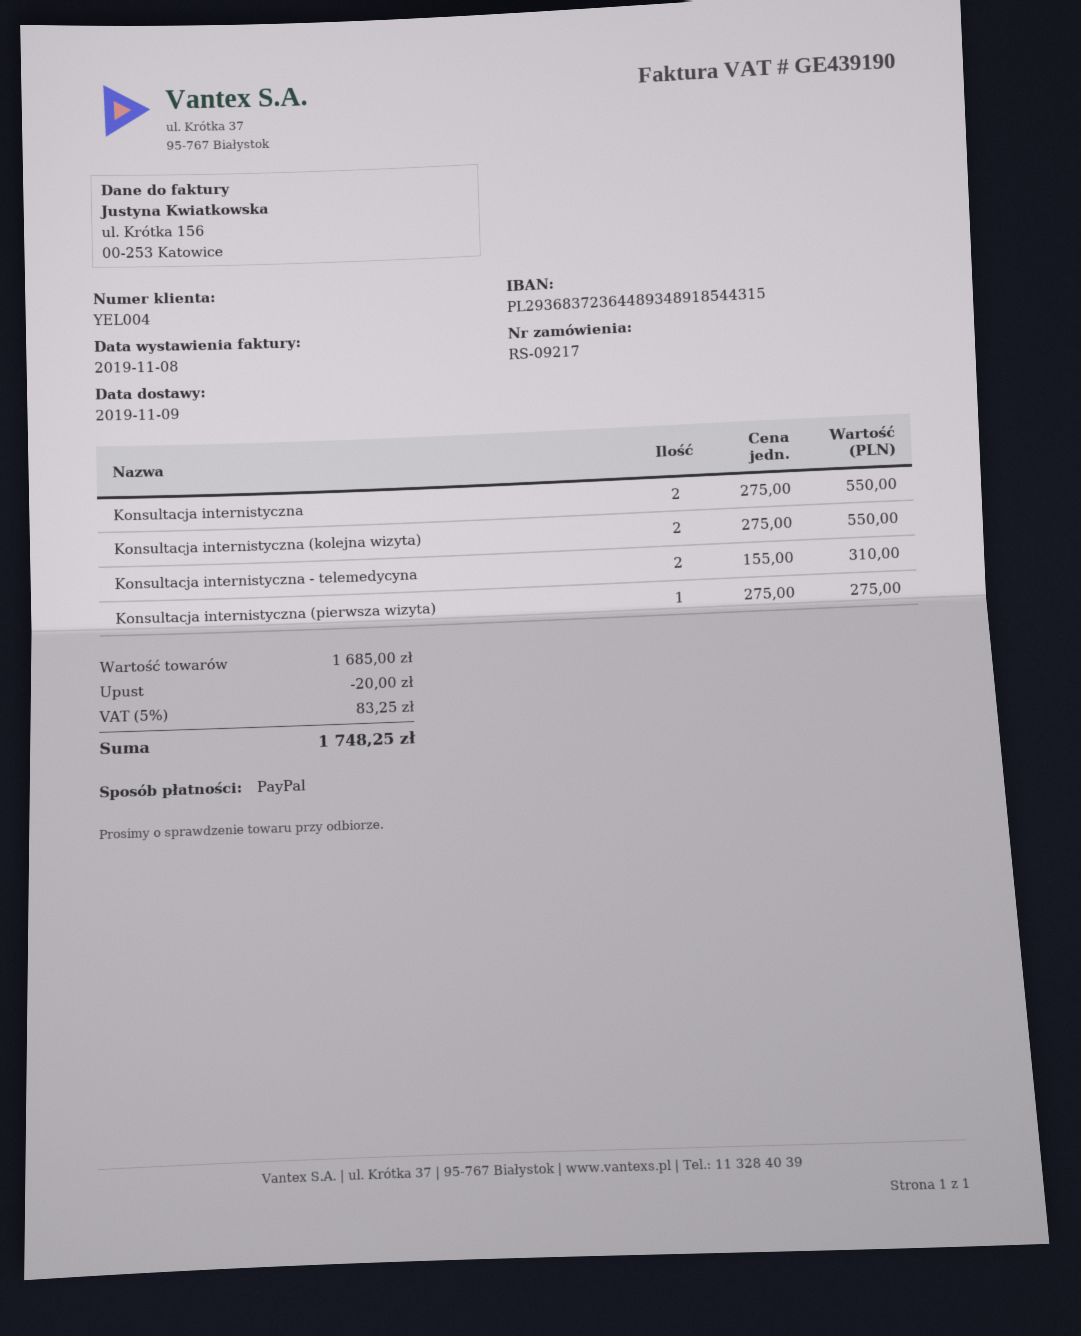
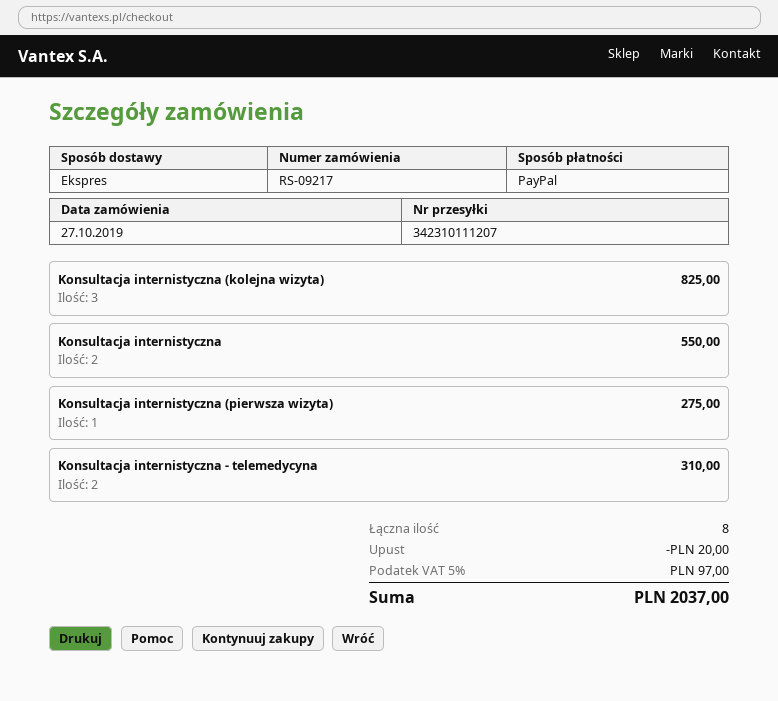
Konsultacja internistyczna (kolejna wizyta): 2 for 550.00 -> 3 for 825.00
tax: 5% = 83.25 -> 5% = 97.00
total: 1748.25 -> 2037.00

